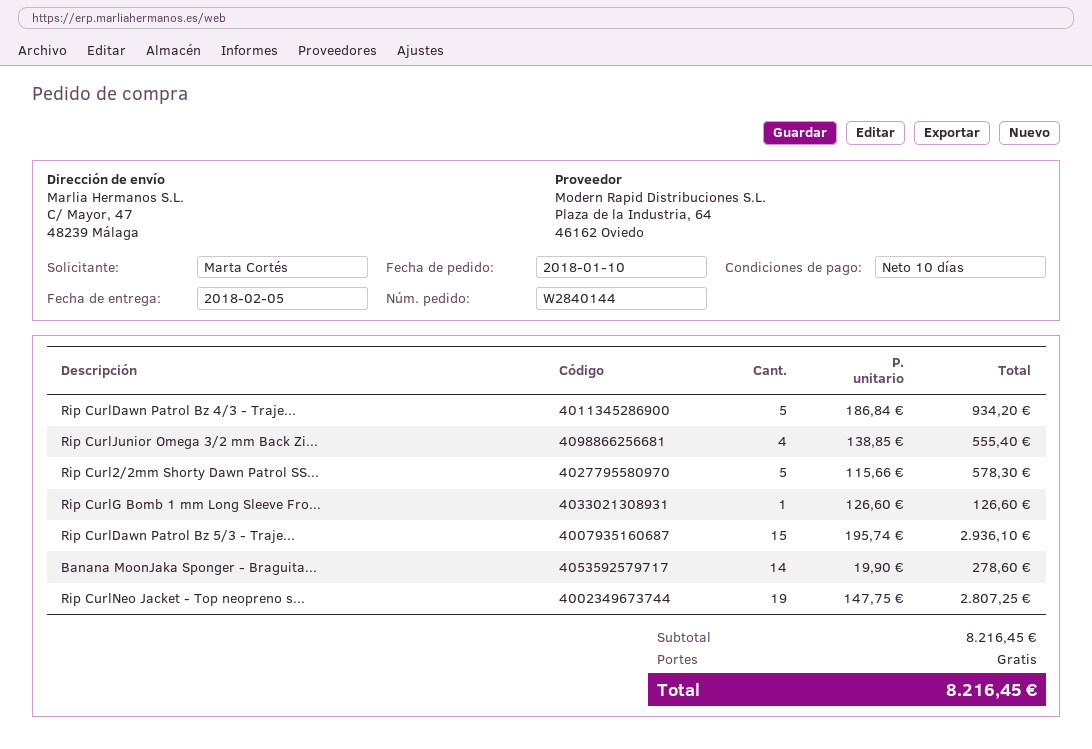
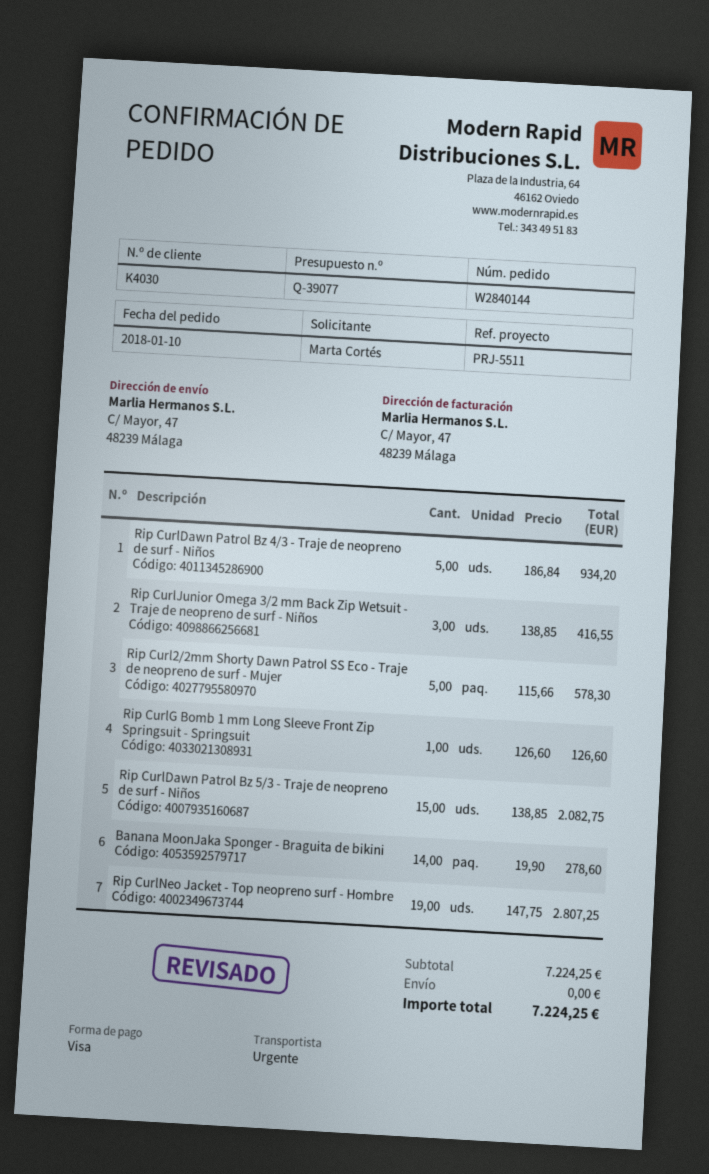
Rip CurlJunior Omega 3/2 mm Back Zi...: 4 x 138.85 = 555.40 -> 3 x 138.85 = 416.55
Rip CurlDawn Patrol Bz 5/3 - Traje...: 15 x 195.74 = 2936.10 -> 15 x 138.85 = 2082.75
subtotal: 8216.45 -> 7224.25
total: 8216.45 -> 7224.25

